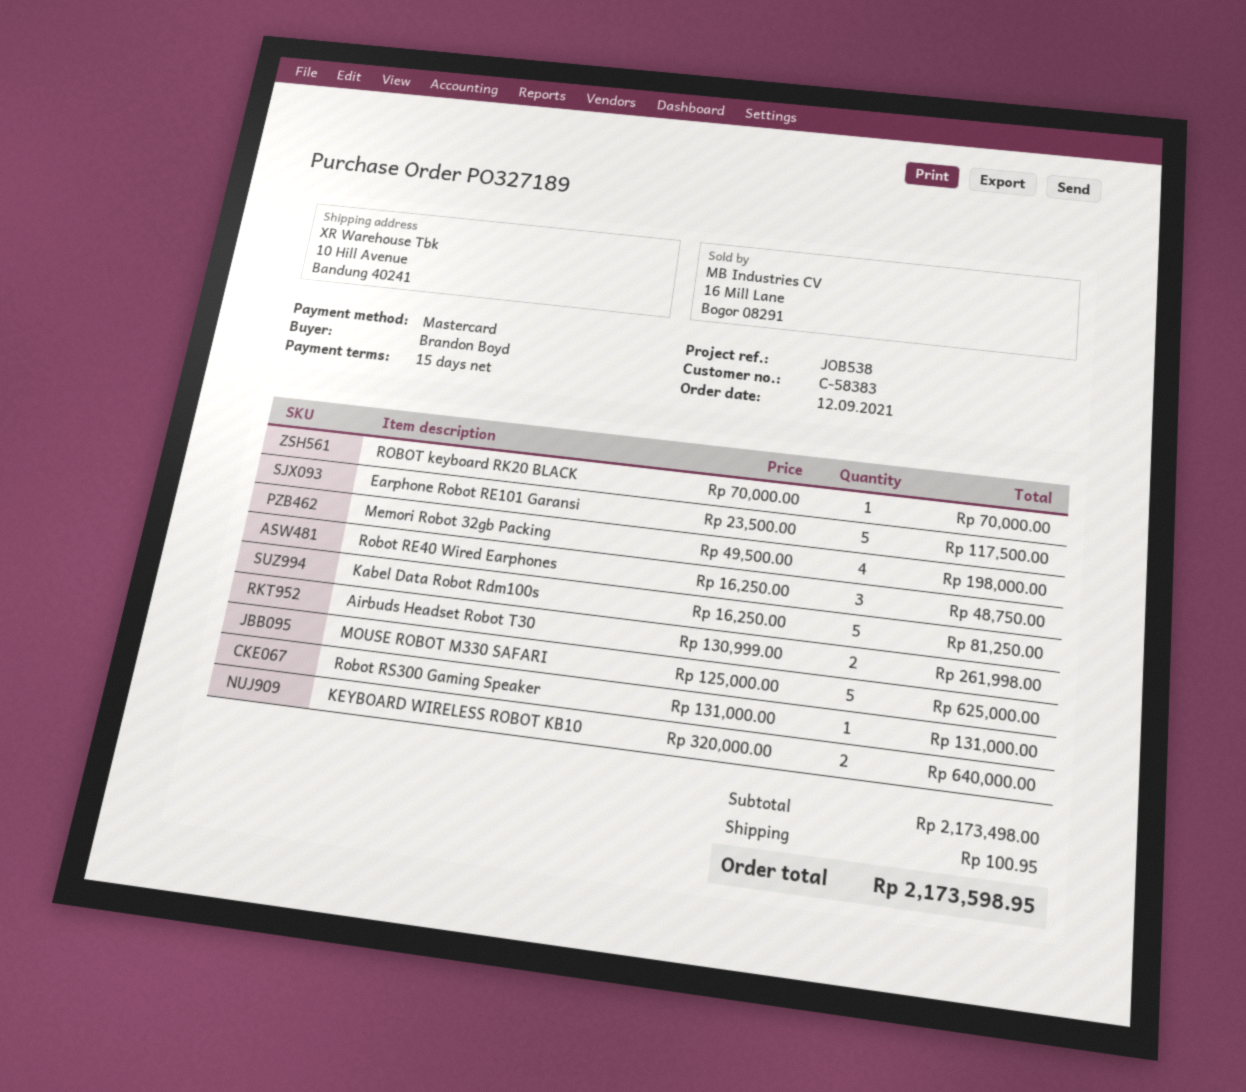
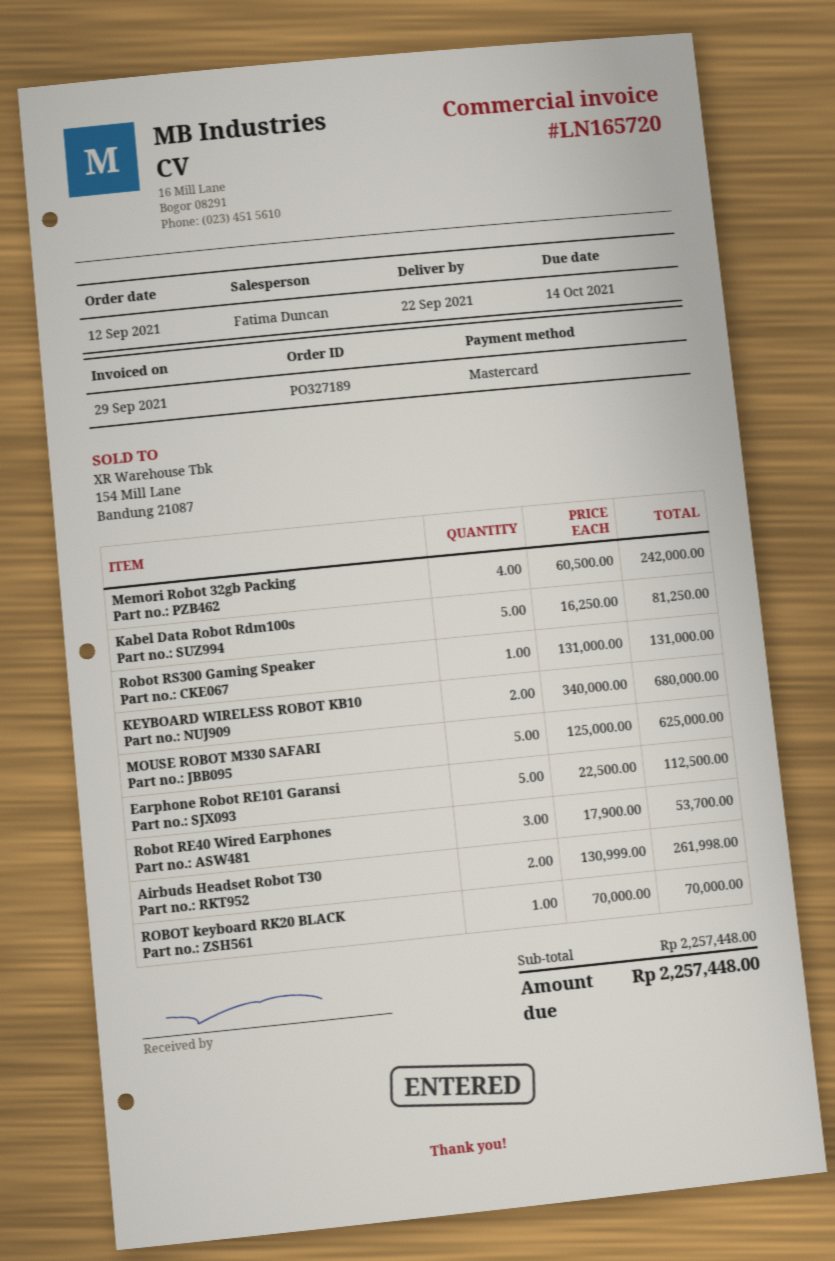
Earphone Robot RE101 Garansi: 5 x 23500.00 = 117500.00 -> 5 x 22500.00 = 112500.00
Memori Robot 32gb Packing: 4 x 49500.00 = 198000.00 -> 4 x 60500.00 = 242000.00
Robot RE40 Wired Earphones: 3 x 16250.00 = 48750.00 -> 3 x 17900.00 = 53700.00
KEYBOARD WIRELESS ROBOT KB10: 2 x 320000.00 = 640000.00 -> 2 x 340000.00 = 680000.00
subtotal: 2173498.00 -> 2257448.00
shipping: 100.95 -> none
total: 2173598.95 -> 2257448.00

